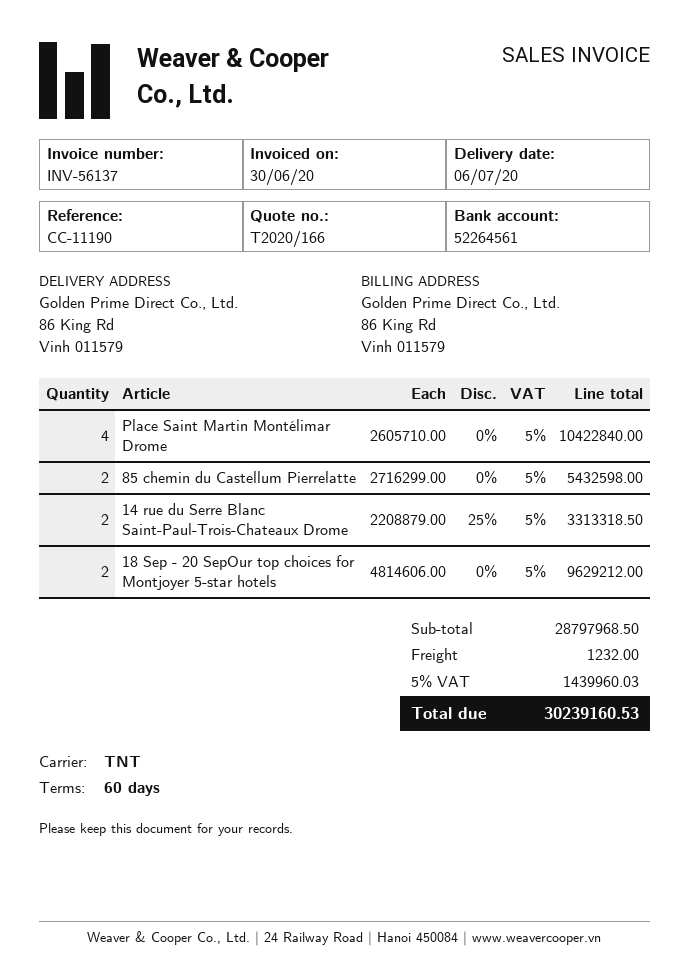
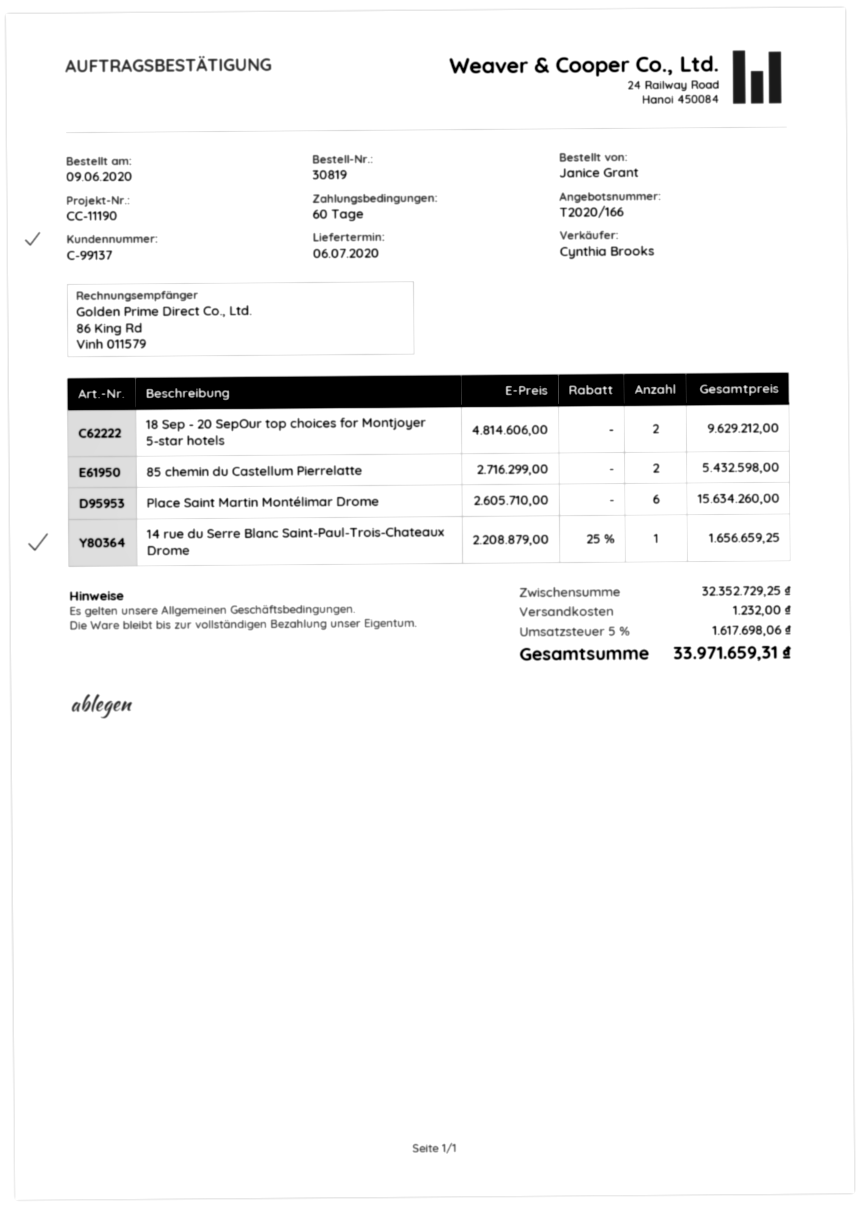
Place Saint Martin Montélimar Drome: 4 x 2605710.00 = 10422840.00 -> 6 x 2605710.00 = 15634260.00
14 rue du Serre Blanc Saint-Paul-Trois-Chateaux Drome: 2 x 2208879.00 - 25% = 3313318.50 -> 1 x 2208879.00 - 25% = 1656659.25
subtotal: 28797968.50 -> 32352729.25
tax: 5% = 1439960.03 -> 5% = 1617698.06
total: 30239160.53 -> 33971659.31

